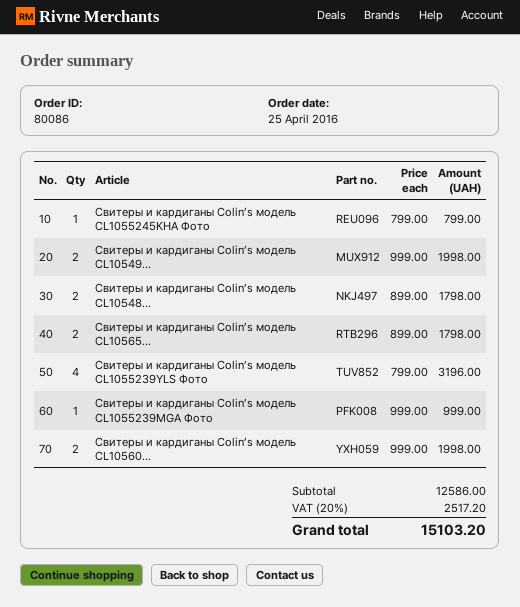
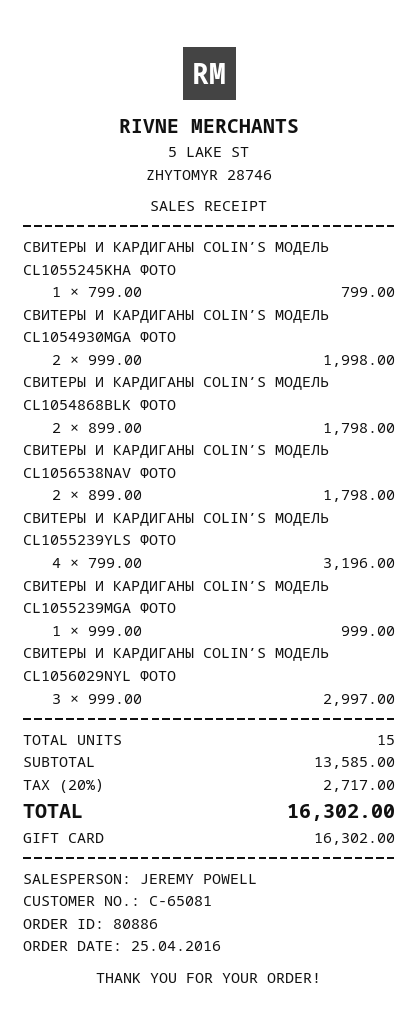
order number: 80086 -> 80886
Свитеры и кардиганы Colin’s модель CL10560...: 2 x 999.00 = 1998.00 -> 3 x 999.00 = 2997.00
subtotal: 12586.00 -> 13585.00
tax: 20% = 2517.20 -> 20% = 2717.00
total: 15103.20 -> 16302.00

